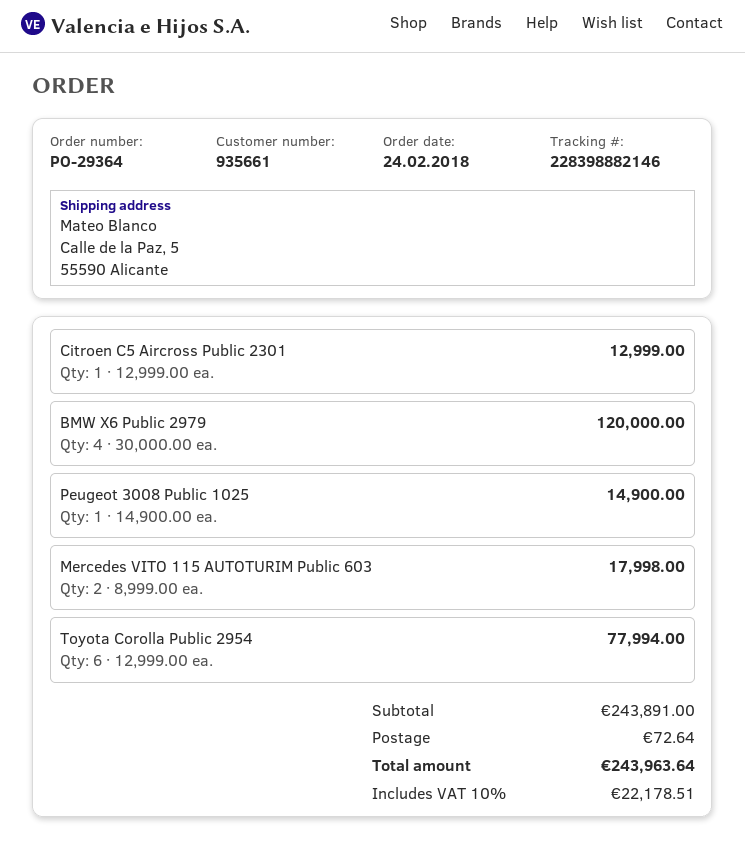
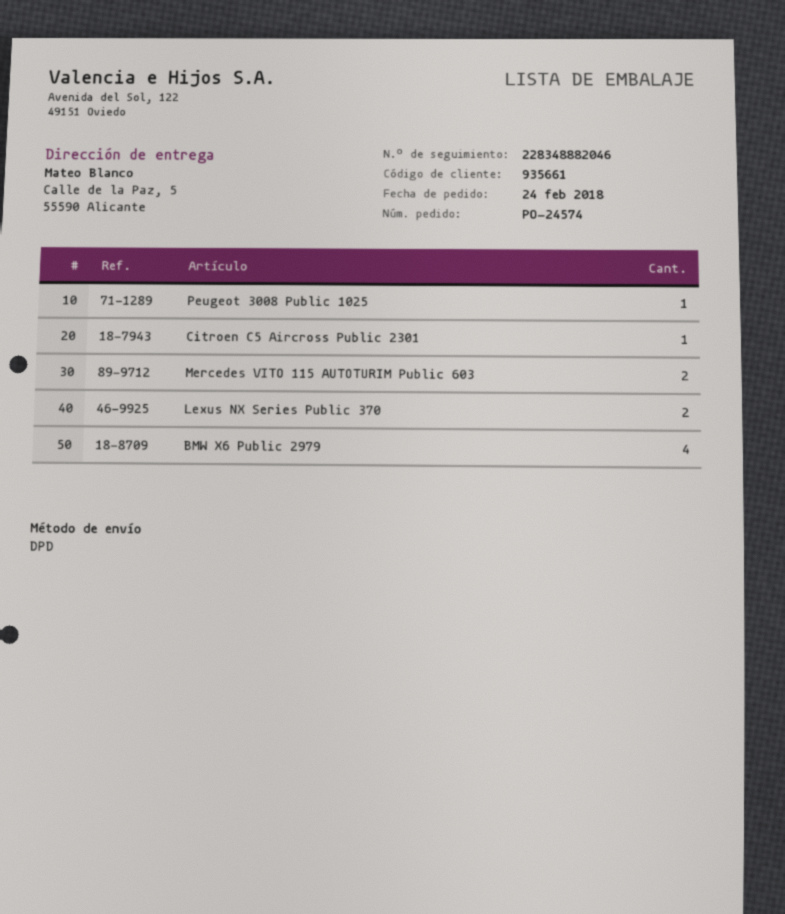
order number: PO-29364 -> PO-24574
tracking number: 228398882146 -> 228348882046
Toyota Corolla Public 2954: 6 -> none
Lexus NX Series Public 370: none -> 2

